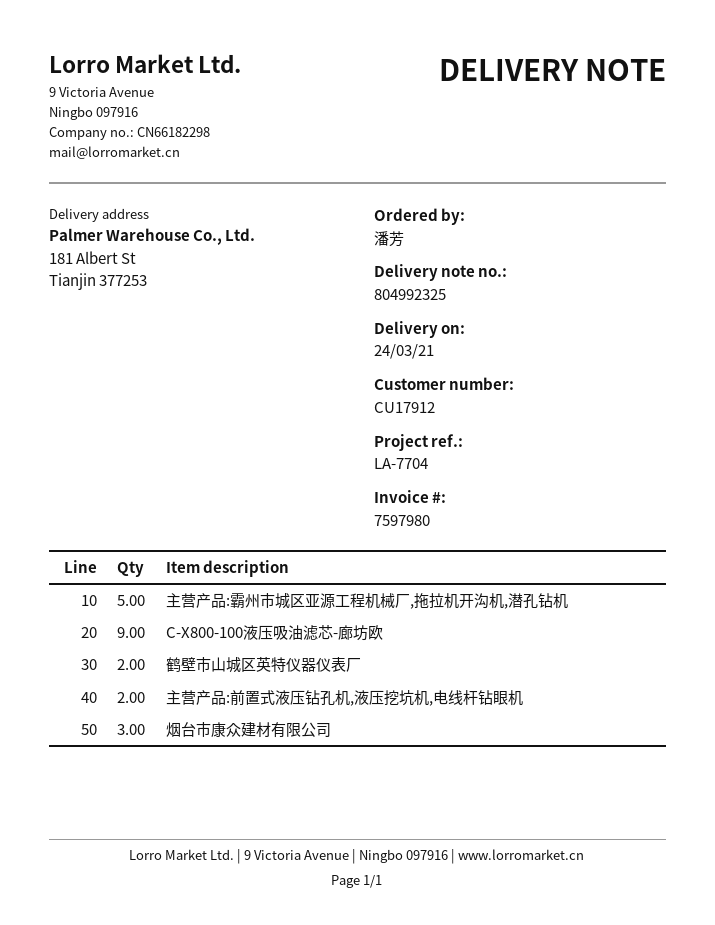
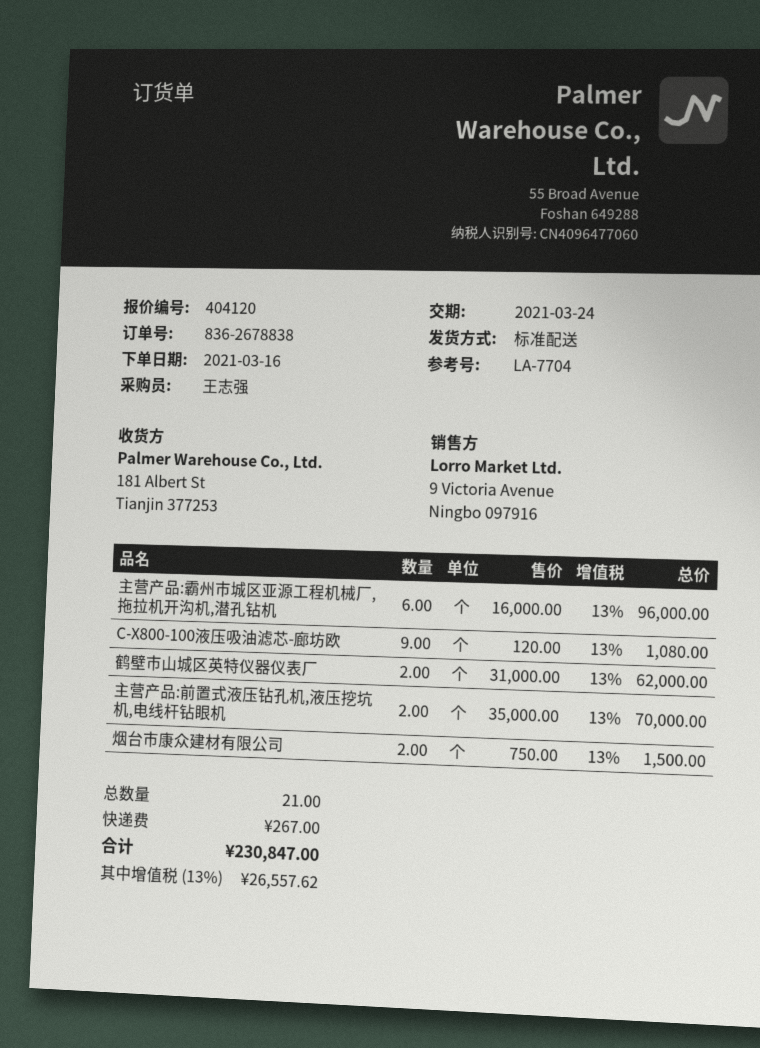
ordered by: 潘芳 -> 王志强
主营产品:霸州市城区亚源工程机械厂,拖拉机开沟机,潜孔钻机: 5 -> 6
烟台市康众建材有限公司: 3 -> 2

